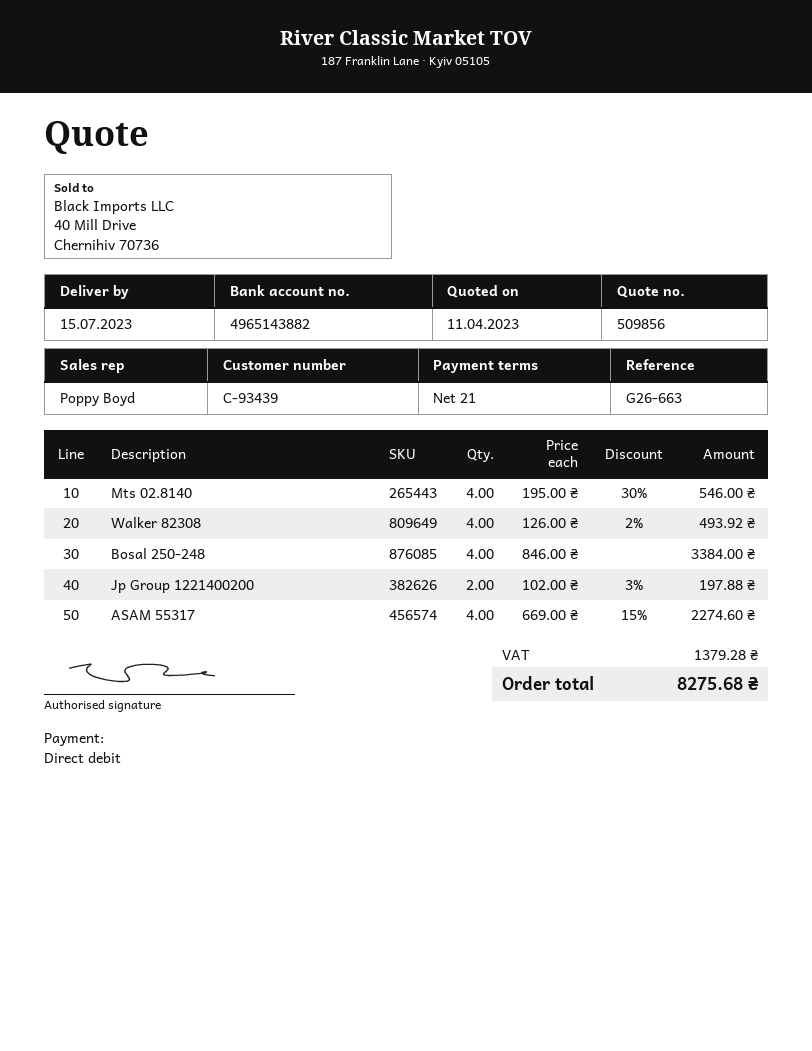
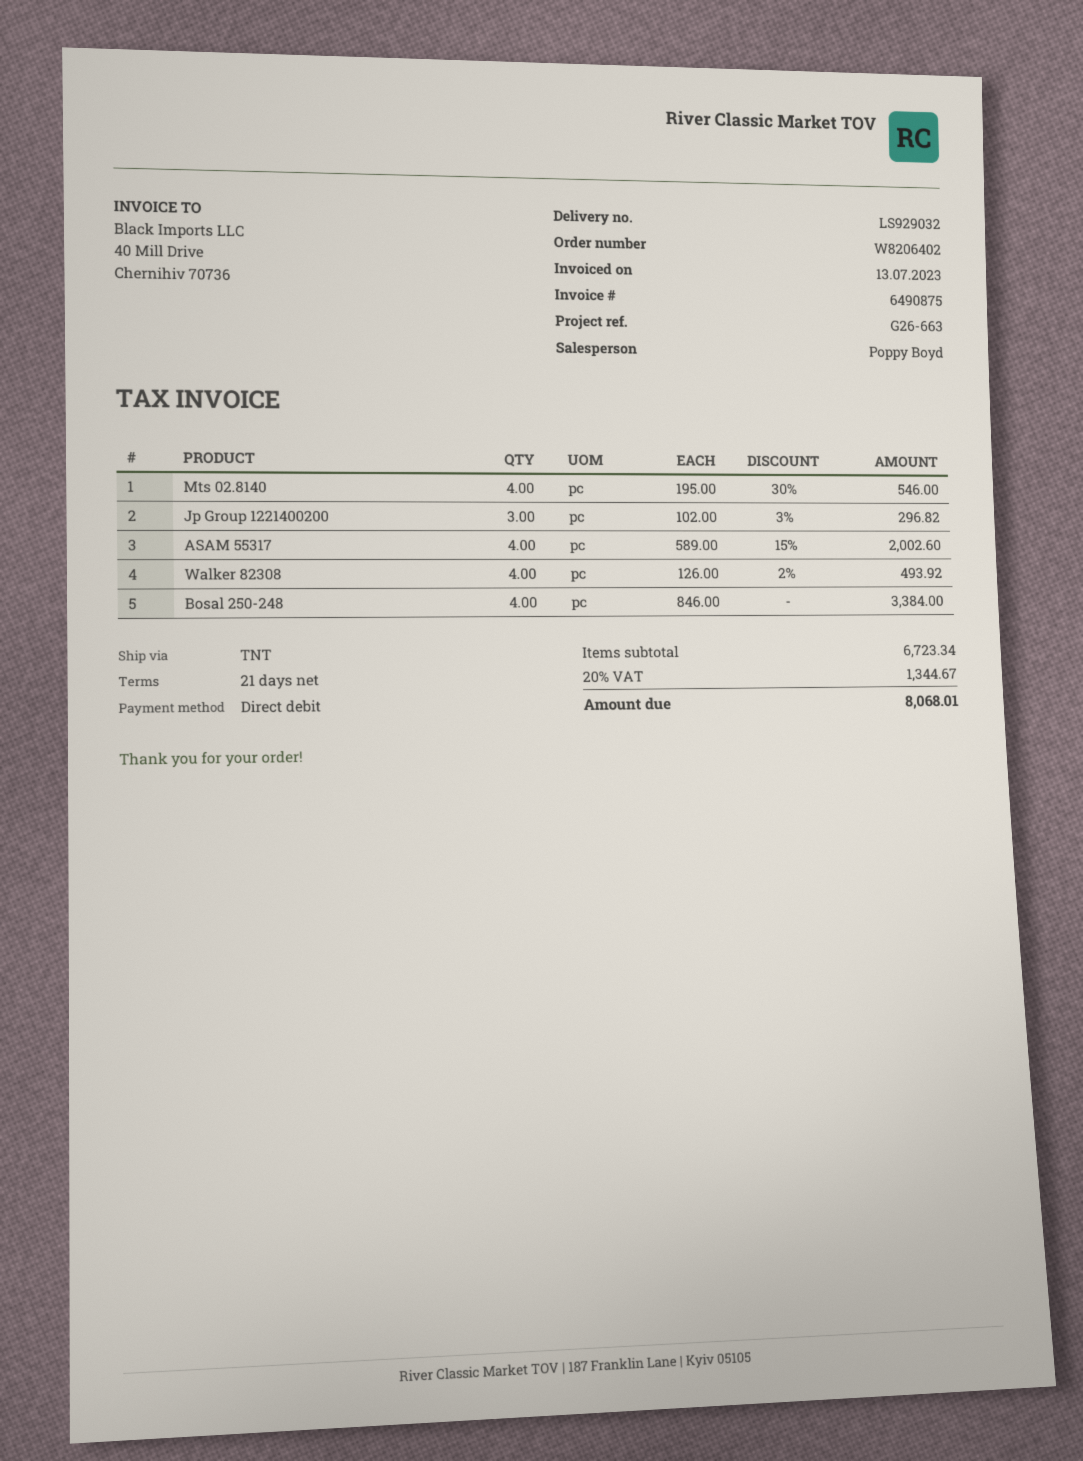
Jp Group 1221400200: 2 x 102.00 - 3% = 197.88 -> 3 x 102.00 - 3% = 296.82
ASAM 55317: 4 x 669.00 - 15% = 2274.60 -> 4 x 589.00 - 15% = 2002.60
tax: 1379.28 -> 1344.67
total: 8275.68 -> 8068.01

